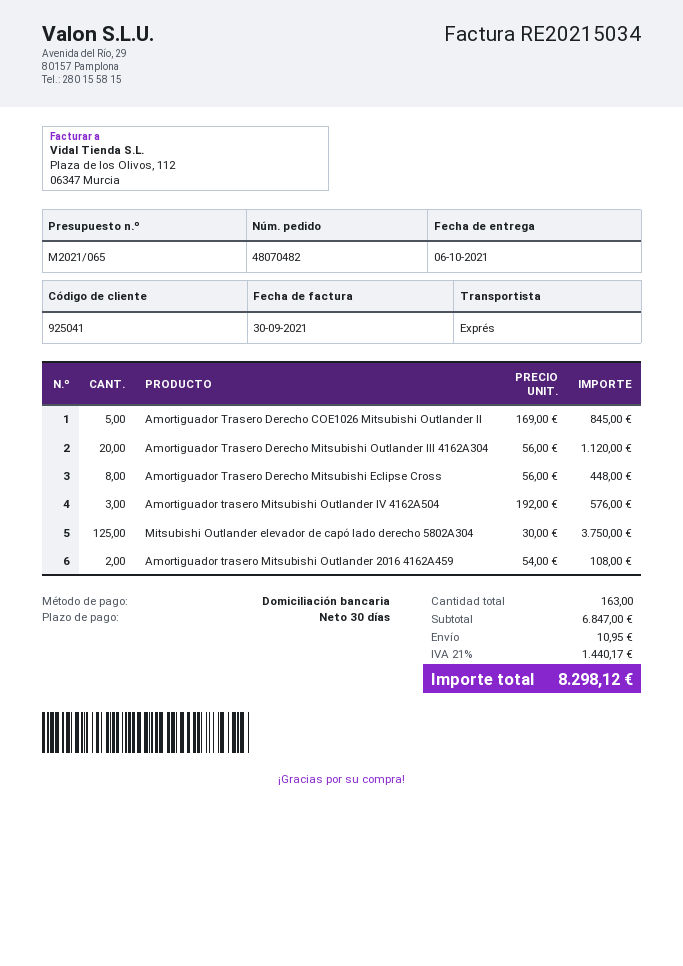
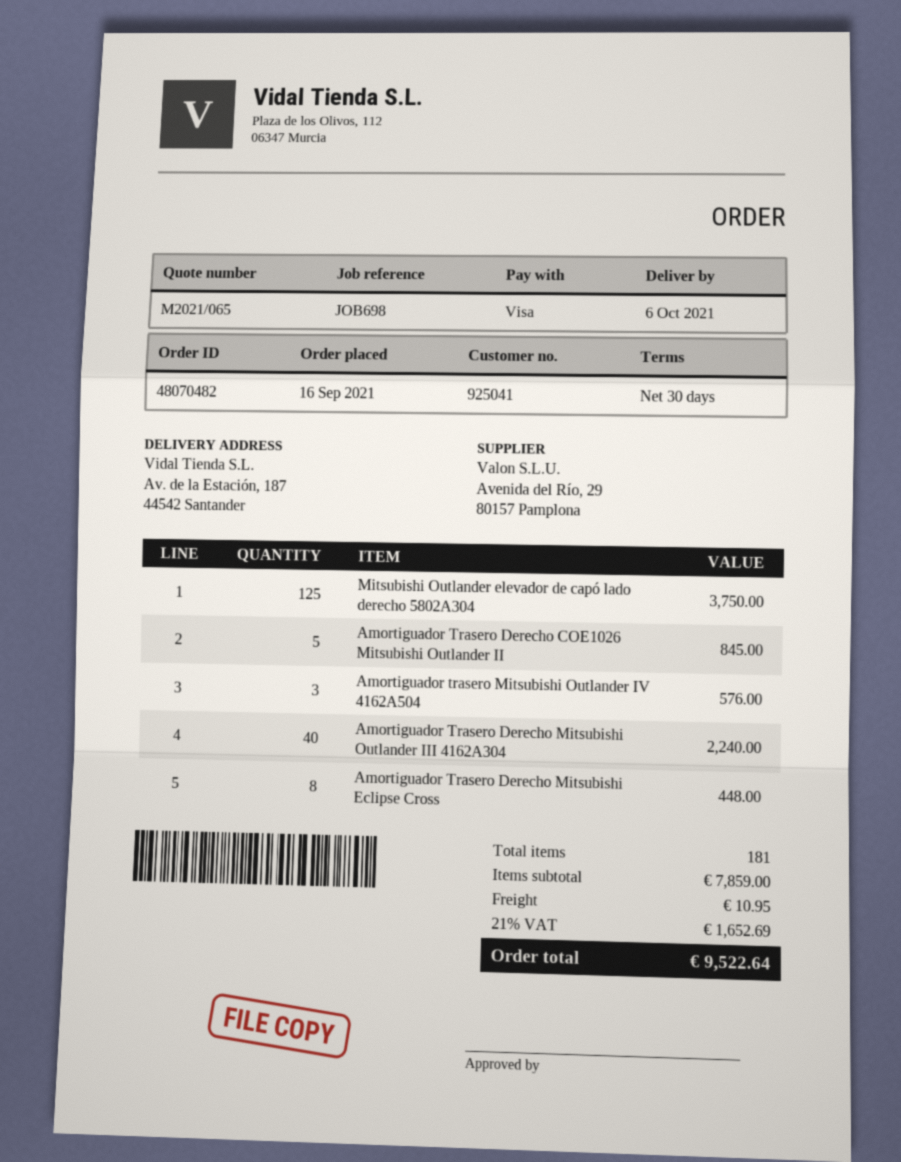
payment method: direct debit -> Visa
Amortiguador Trasero Derecho Mitsubishi Outlander III 4162A304: 20 for 1120.00 -> 40 for 2240.00
Amortiguador trasero Mitsubishi Outlander 2016 4162A459: 2 for 108.00 -> none
total quantity: 163 -> 181
subtotal: 6847.00 -> 7859.00
tax: 21% = 1440.17 -> 21% = 1652.69
total: 8298.12 -> 9522.64

